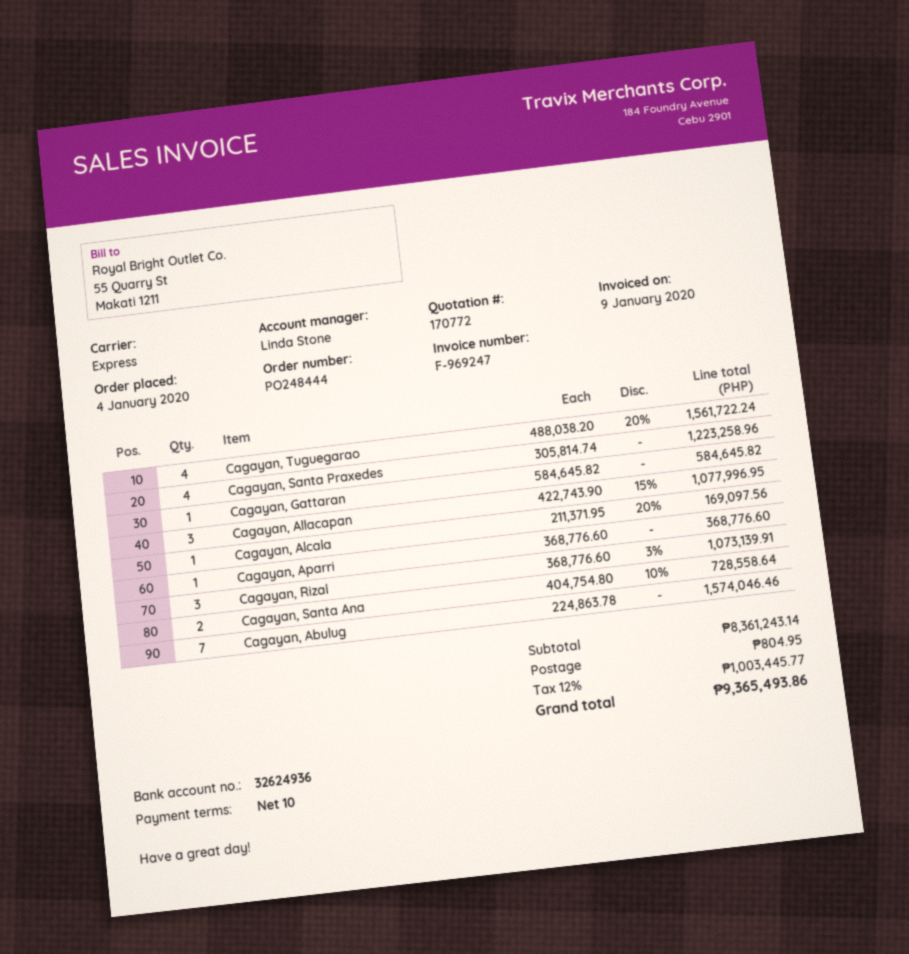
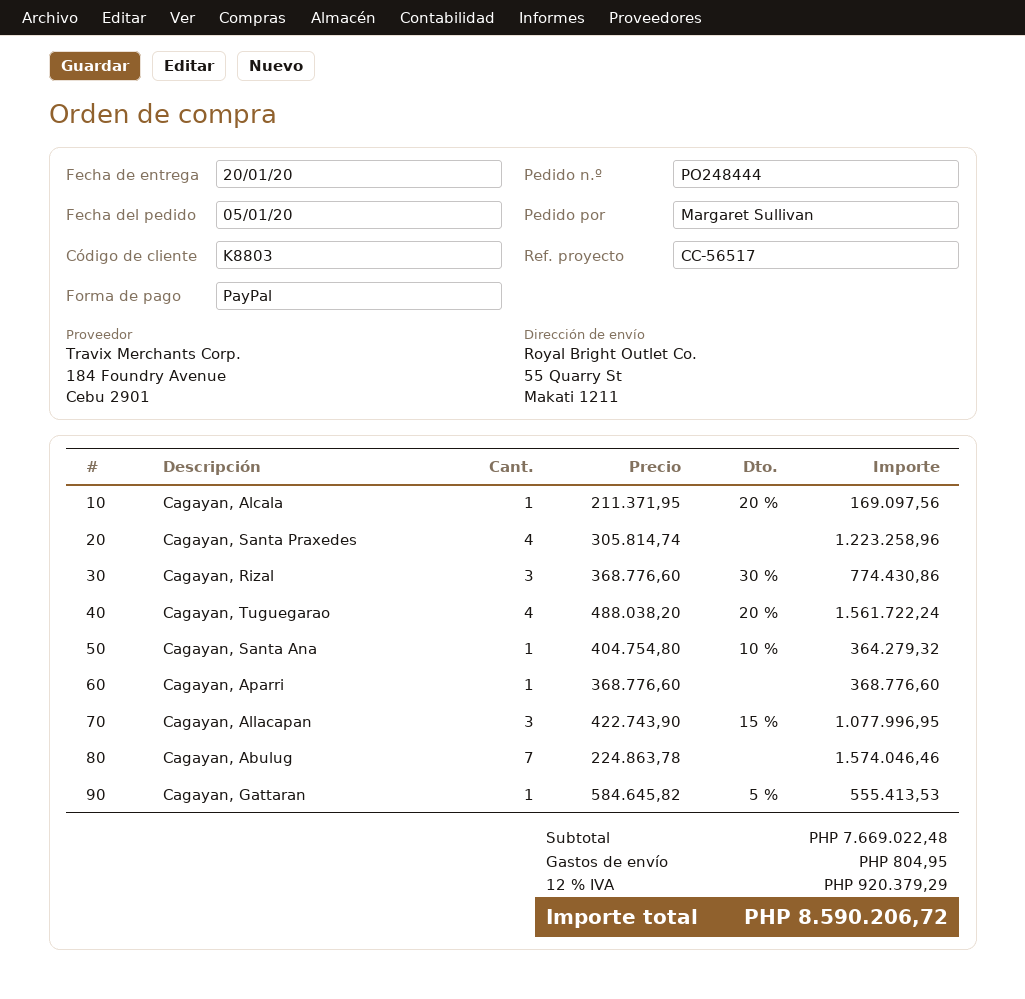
order date: 2020-01-04 -> 2020-01-05
Cagayan, Gattaran: 1 x 584645.82 = 584645.82 -> 1 x 584645.82 - 5% = 555413.53
Cagayan, Rizal: 3 x 368776.60 - 3% = 1073139.91 -> 3 x 368776.60 - 30% = 774430.86
Cagayan, Santa Ana: 2 x 404754.80 - 10% = 728558.64 -> 1 x 404754.80 - 10% = 364279.32
subtotal: 8361243.14 -> 7669022.48
tax: 12% = 1003445.77 -> 12% = 920379.29
total: 9365493.86 -> 8590206.72

